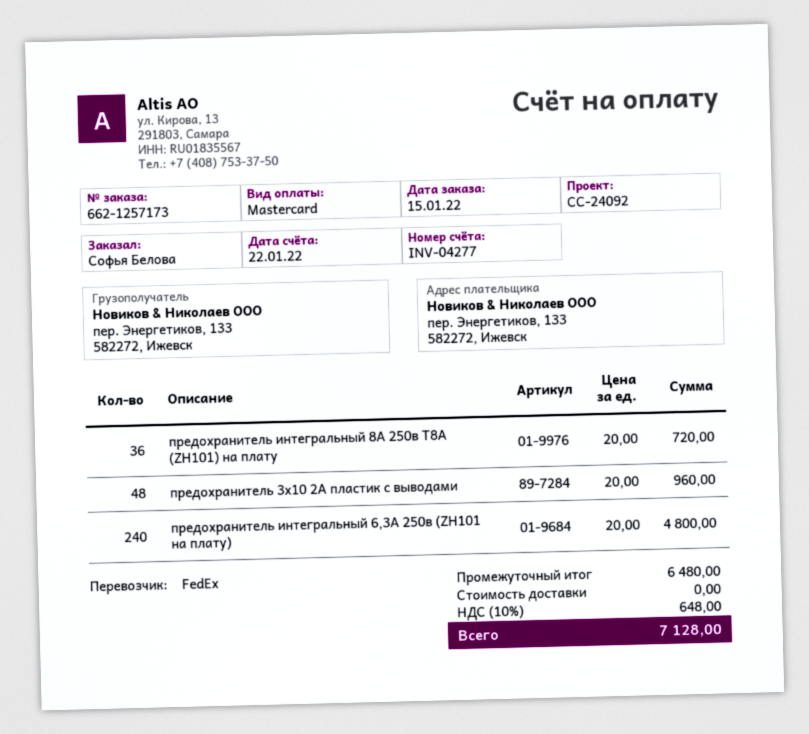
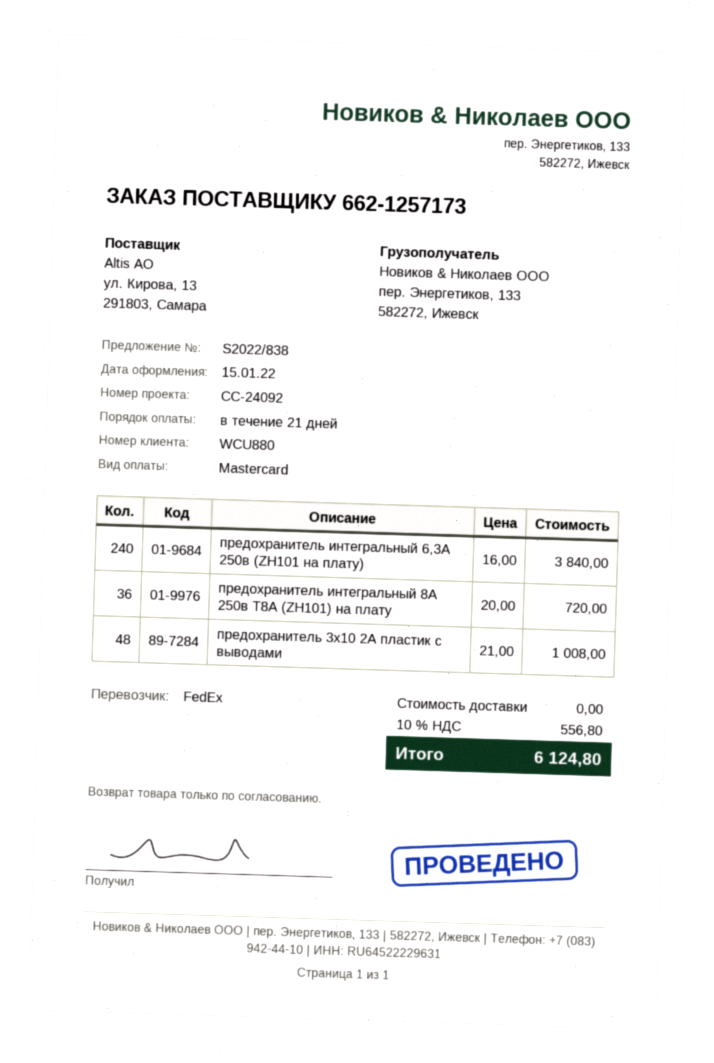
предохранитель 3х10 2A пластик с выводами: 48 x 20.00 = 960.00 -> 48 x 21.00 = 1008.00
предохранитель интегральный 6,3А 250в (ZH101 на плату): 240 x 20.00 = 4800.00 -> 240 x 16.00 = 3840.00
tax: 10% = 648.00 -> 10% = 556.80
total: 7128.00 -> 6124.80

